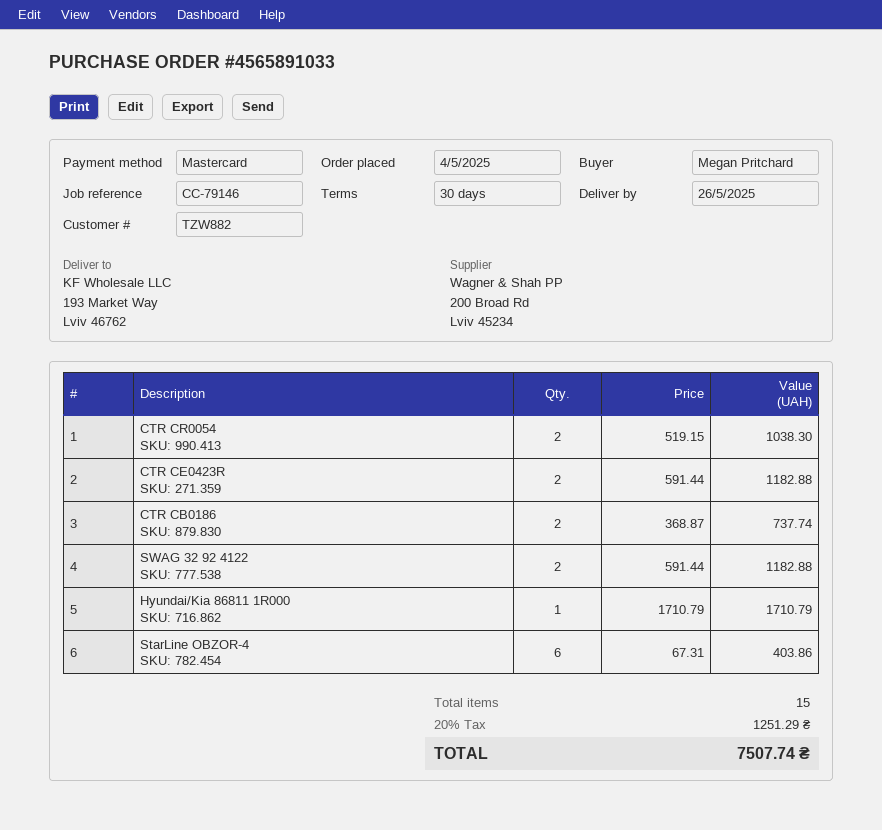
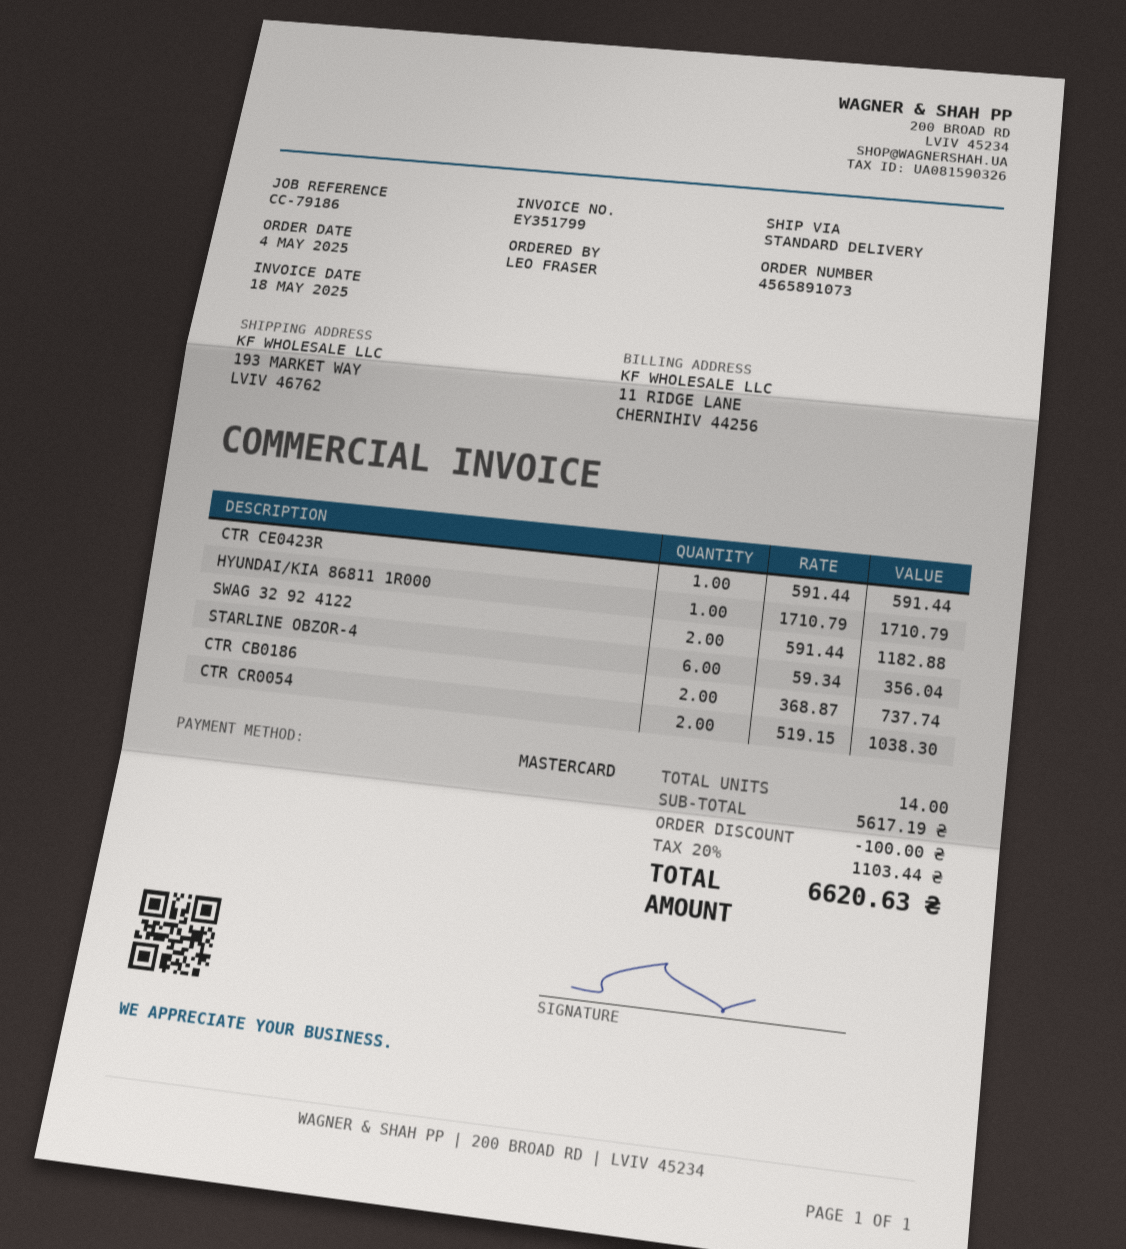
order number: 4565891033 -> 4565891073
reference: CC-79146 -> CC-79186
ordered by: Megan Pritchard -> LEO FRASER
CTR CE0423R: 2 x 591.44 = 1182.88 -> 1 x 591.44 = 591.44
StarLine OBZOR-4: 6 x 67.31 = 403.86 -> 6 x 59.34 = 356.04
total quantity: 15 -> 14
discount: none -> 100.00
tax: 20% = 1251.29 -> 20% = 1103.44
total: 7507.74 -> 6620.63

